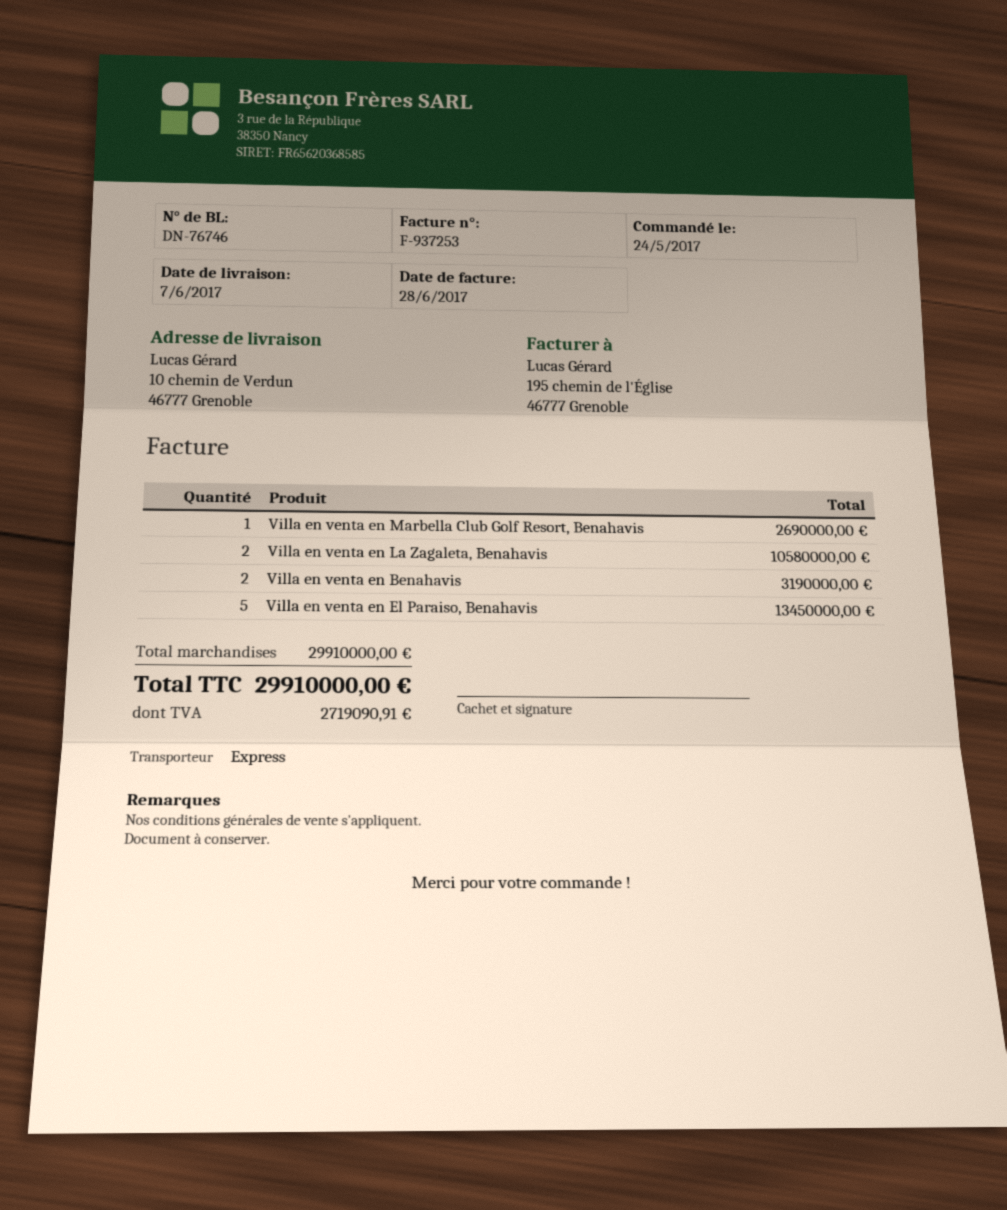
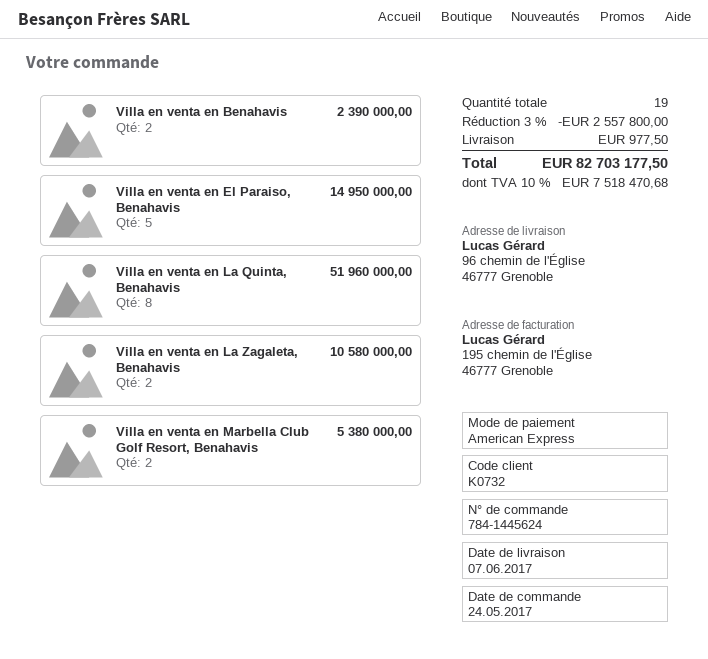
ship to: 10 chemin de Verdun, 46777 Grenoble -> 96 chemin de l'Église, 46777 Grenoble
Villa en venta en Marbella Club Golf Resort, Benahavis: 1 for 2690000.00 -> 2 for 5380000.00
Villa en venta en Benahavis: 2 for 3190000.00 -> 2 for 2390000.00
Villa en venta en El Paraiso, Benahavis: 5 for 13450000.00 -> 5 for 14950000.00
Villa en venta en La Quinta, Benahavis: none -> 8 for 51960000.00
discount: none -> 3% = 2557800.00
shipping: none -> 977.50
tax: 2719090.91 -> 7518470.68
total: 29910000.00 -> 82703177.50

